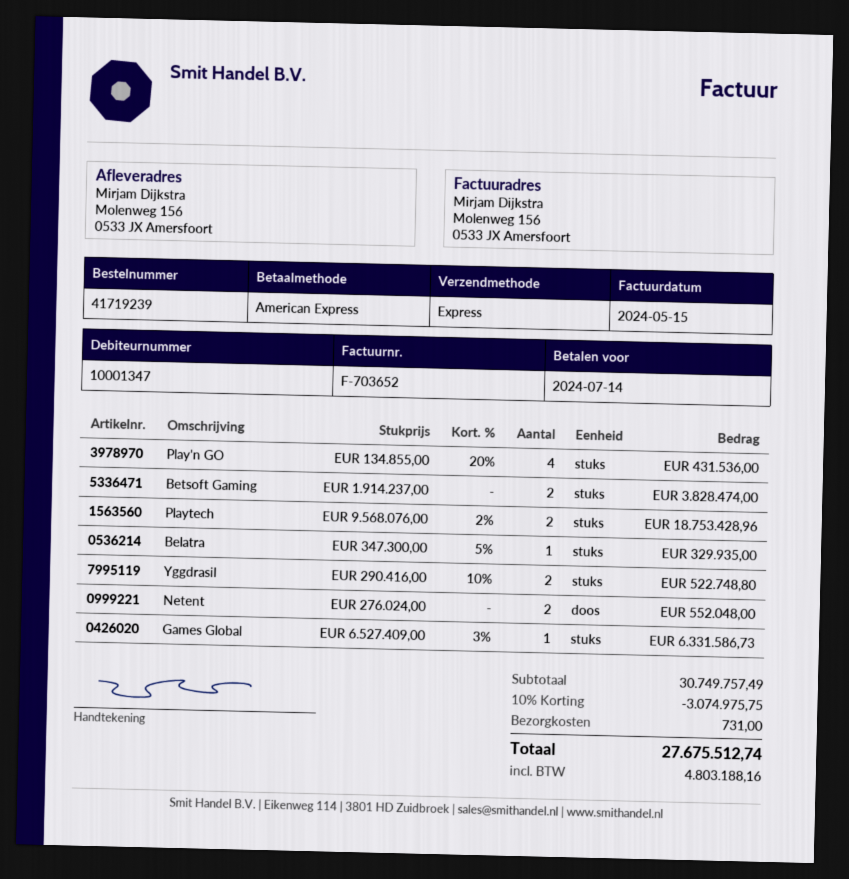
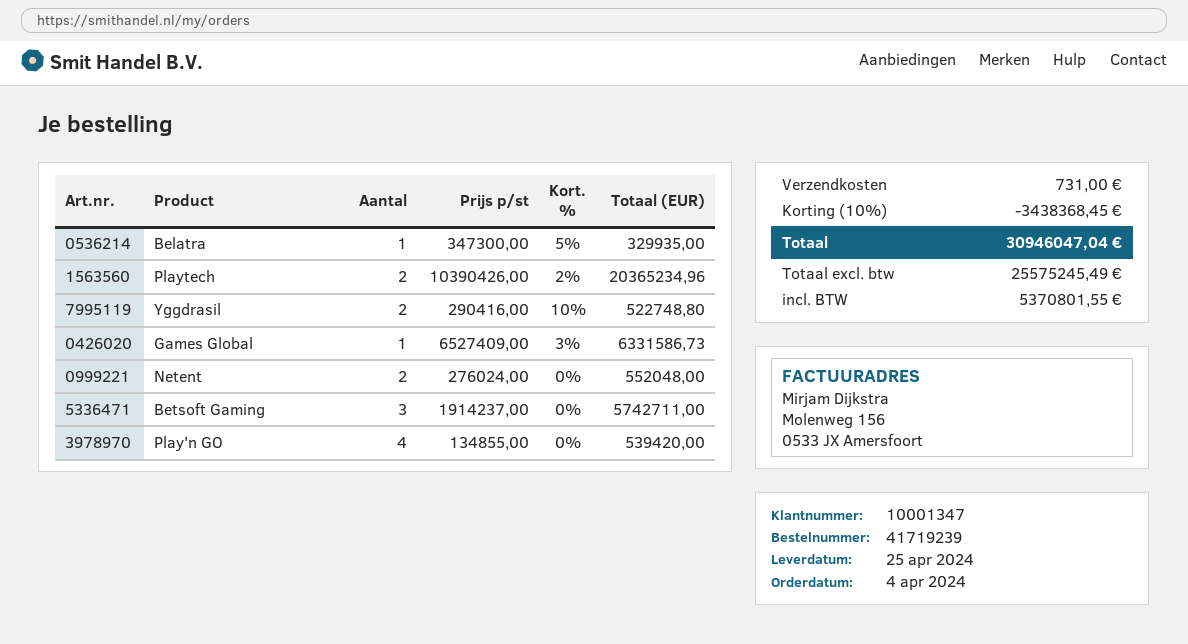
Play'n GO: 4 x 134855.00 - 20% = 431536.00 -> 4 x 134855.00 = 539420.00
Betsoft Gaming: 2 x 1914237.00 = 3828474.00 -> 3 x 1914237.00 = 5742711.00
Playtech: 2 x 9568076.00 - 2% = 18753428.96 -> 2 x 10390426.00 - 2% = 20365234.96
discount: 10% = 3074975.75 -> 10% = 3438368.45
tax: 4803188.16 -> 5370801.55
total: 27675512.74 -> 30946047.04

